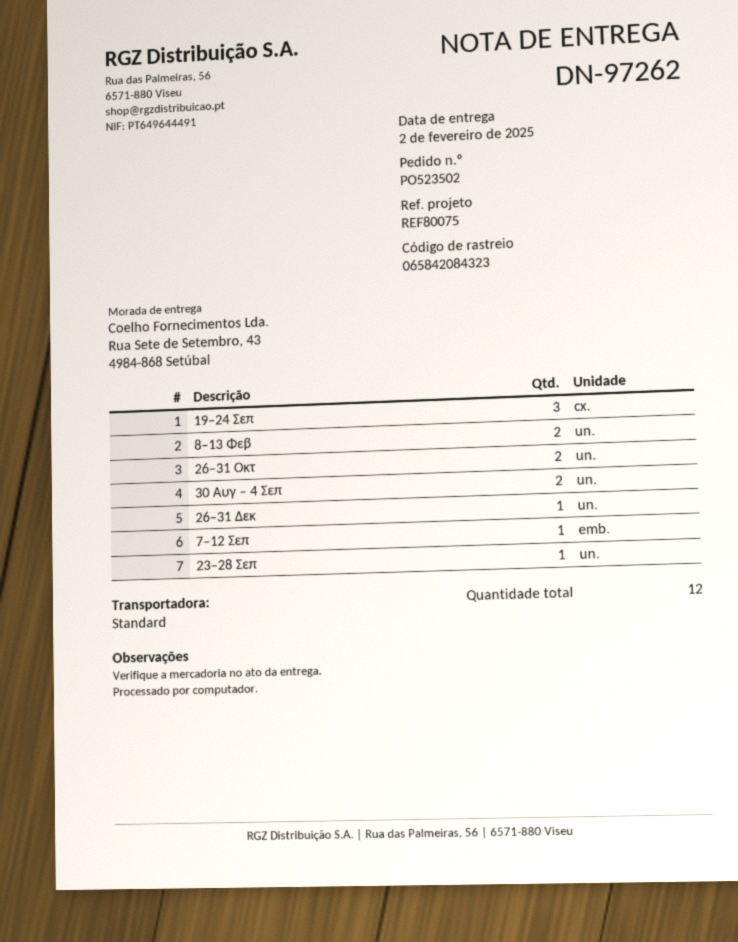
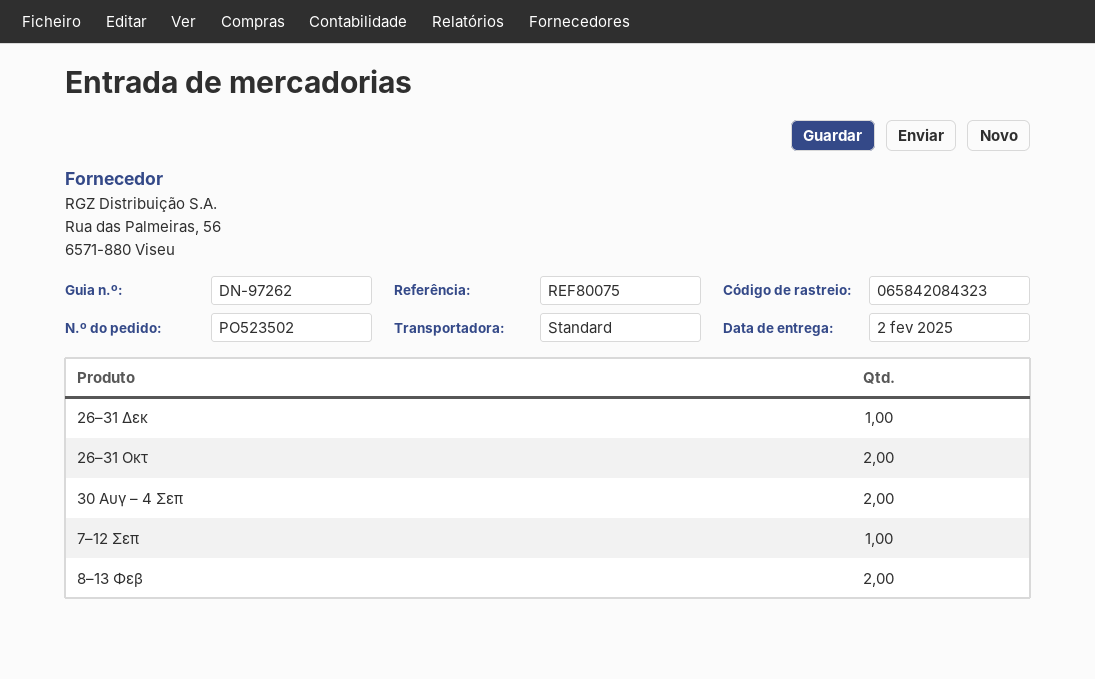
19–24 Σεπ: 3 -> none
23–28 Σεπ: 1 -> none

